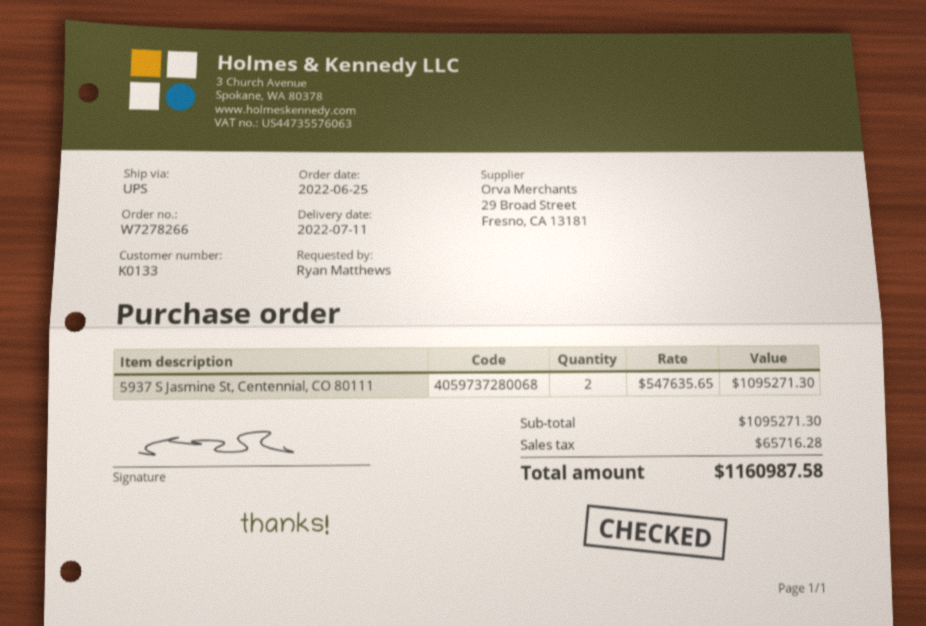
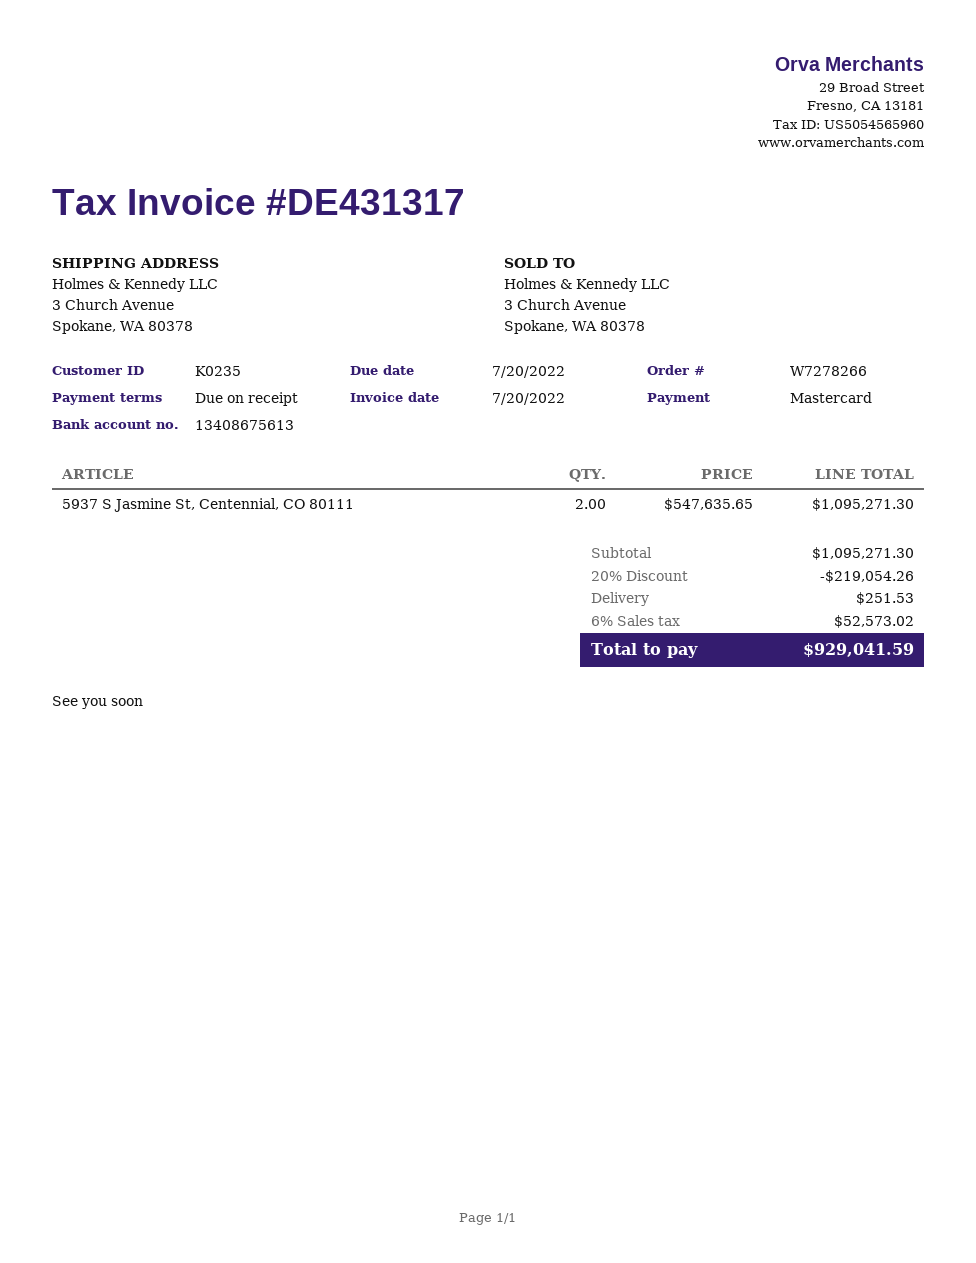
customer number: K0133 -> K0235
discount: none -> 20% = 219054.26
shipping: none -> 251.53
tax: 65716.28 -> 52573.02
total: 1160987.58 -> 929041.59

